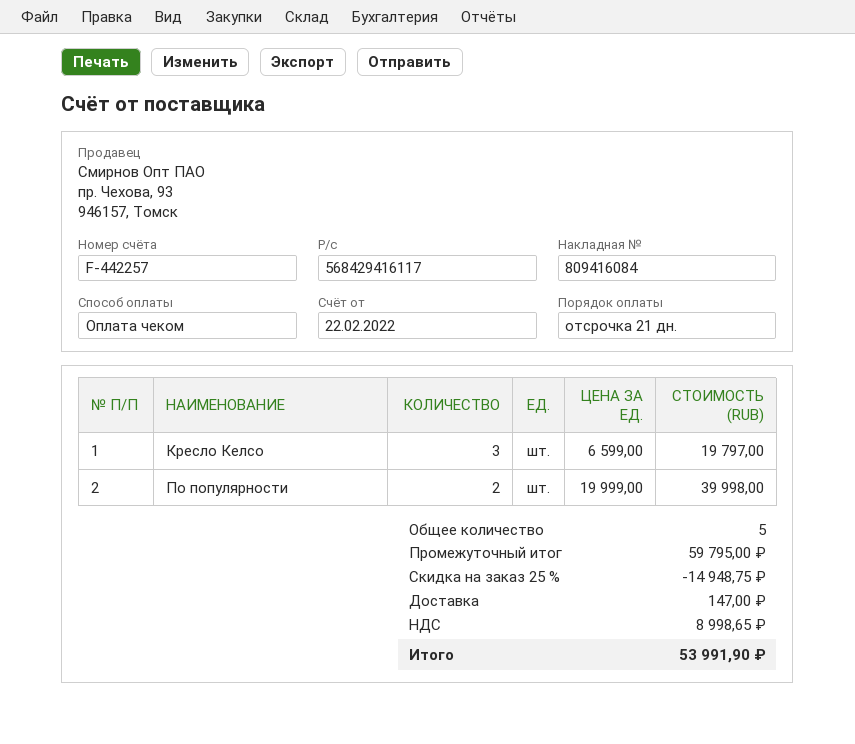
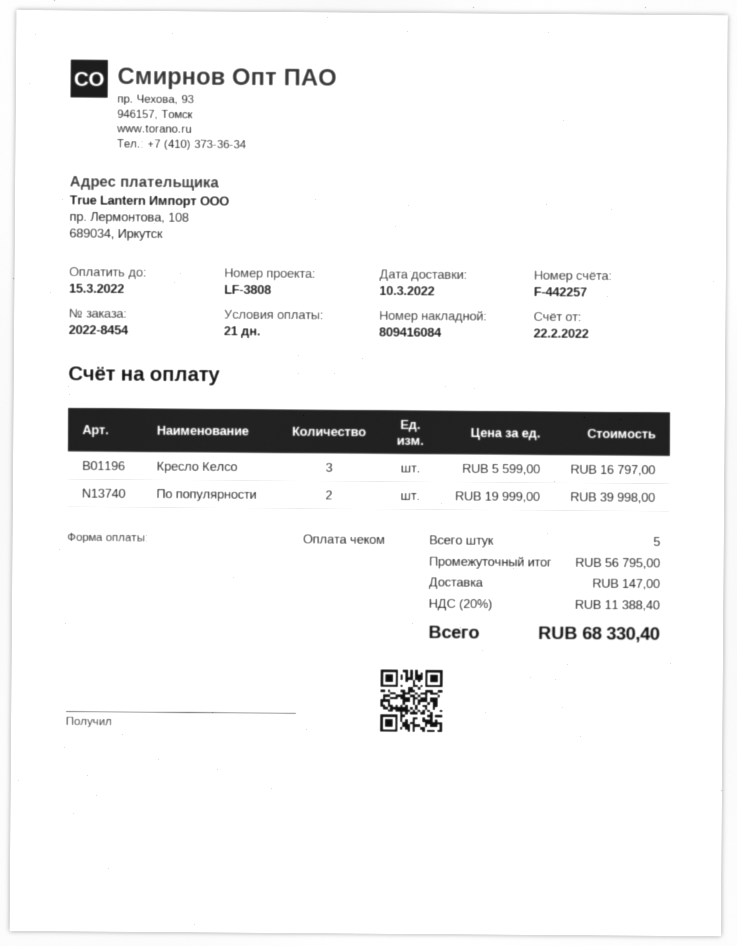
Кресло Келсо: 3 x 6599.00 = 19797.00 -> 3 x 5599.00 = 16797.00
subtotal: 59795.00 -> 56795.00
discount: 25% = 14948.75 -> none
tax: 8998.65 -> 11388.40
total: 53991.90 -> 68330.40

